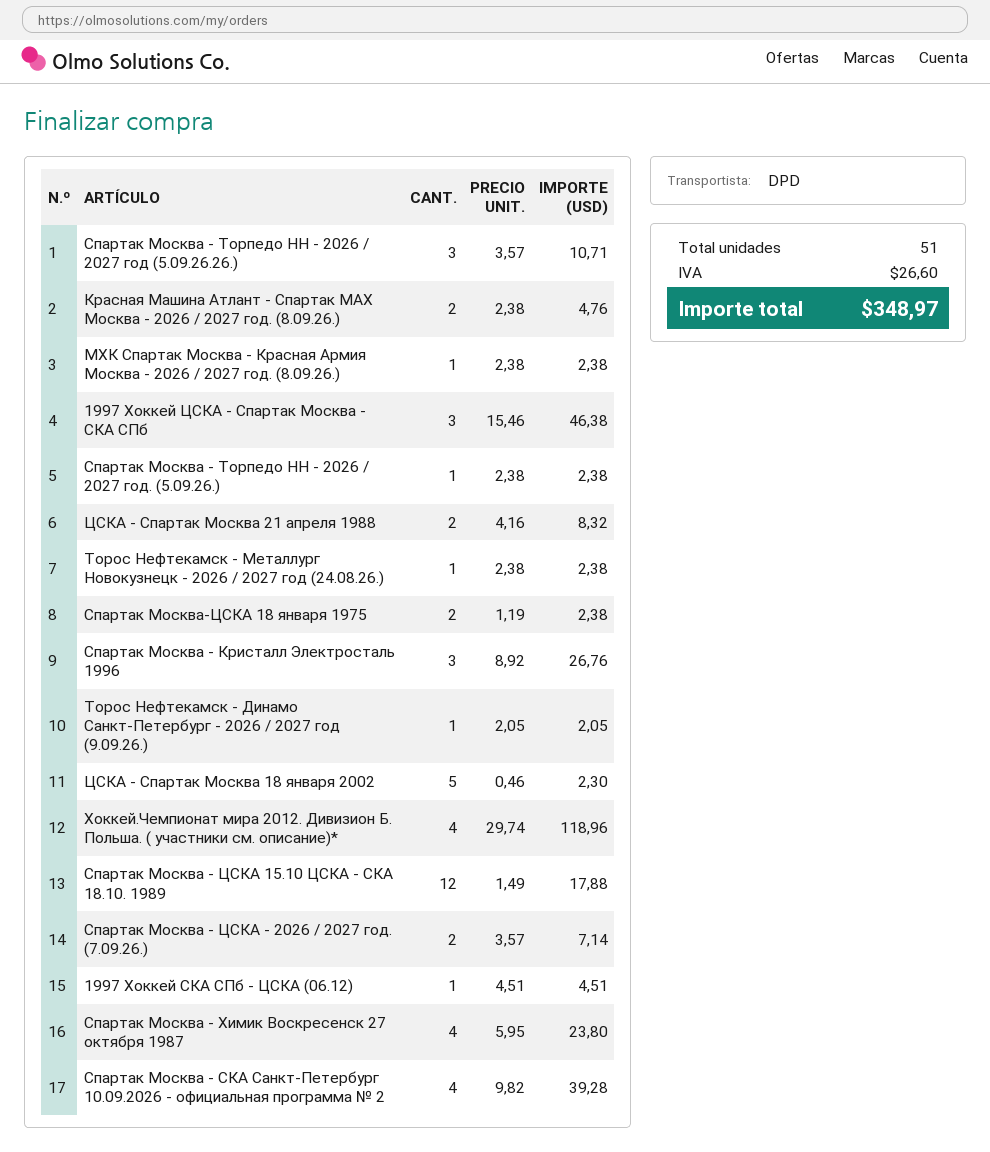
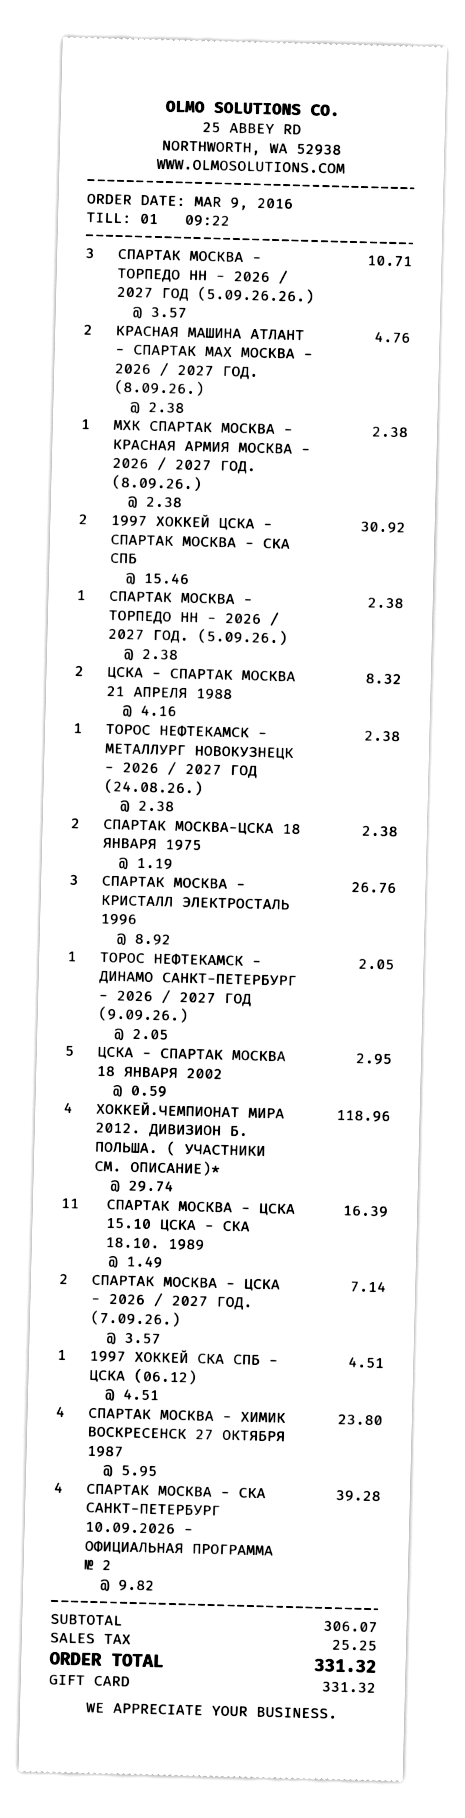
1997 Хоккей ЦСКА - Спартак Москва - СКА СПб: 3 x 15.46 = 46.38 -> 2 x 15.46 = 30.92
ЦСКА - Спартак Москва 18 января 2002: 5 x 0.46 = 2.30 -> 5 x 0.59 = 2.95
Спартак Москва - ЦСКА 15.10 ЦСКА - СКА 18.10. 1989: 12 x 1.49 = 17.88 -> 11 x 1.49 = 16.39
tax: 26.60 -> 25.25
total: 348.97 -> 331.32

